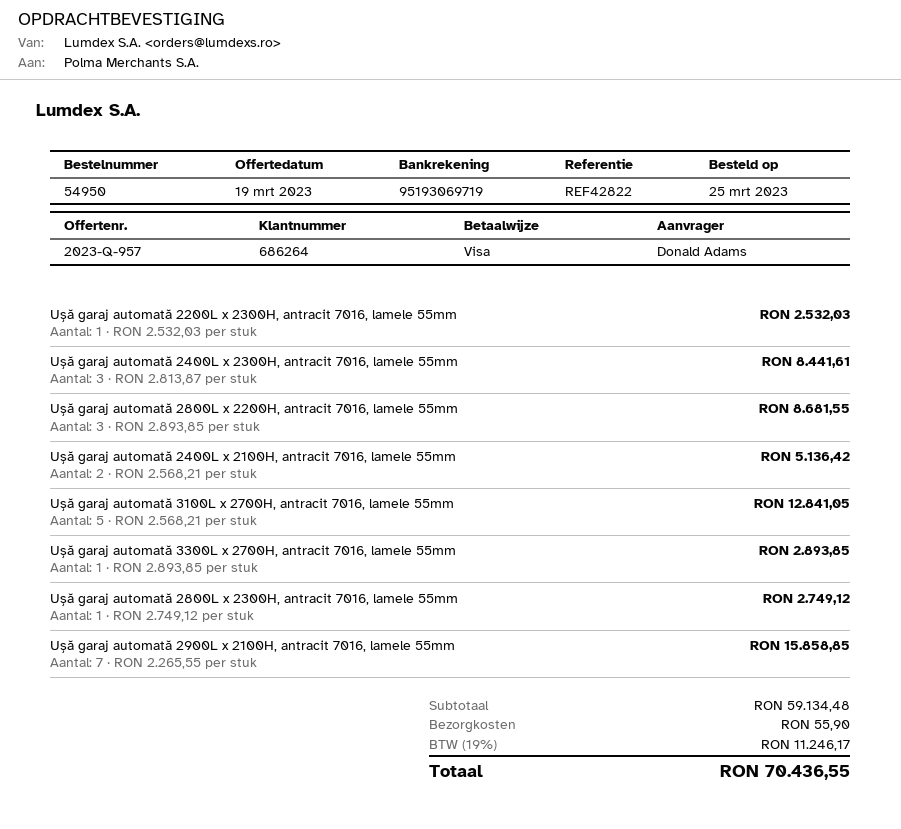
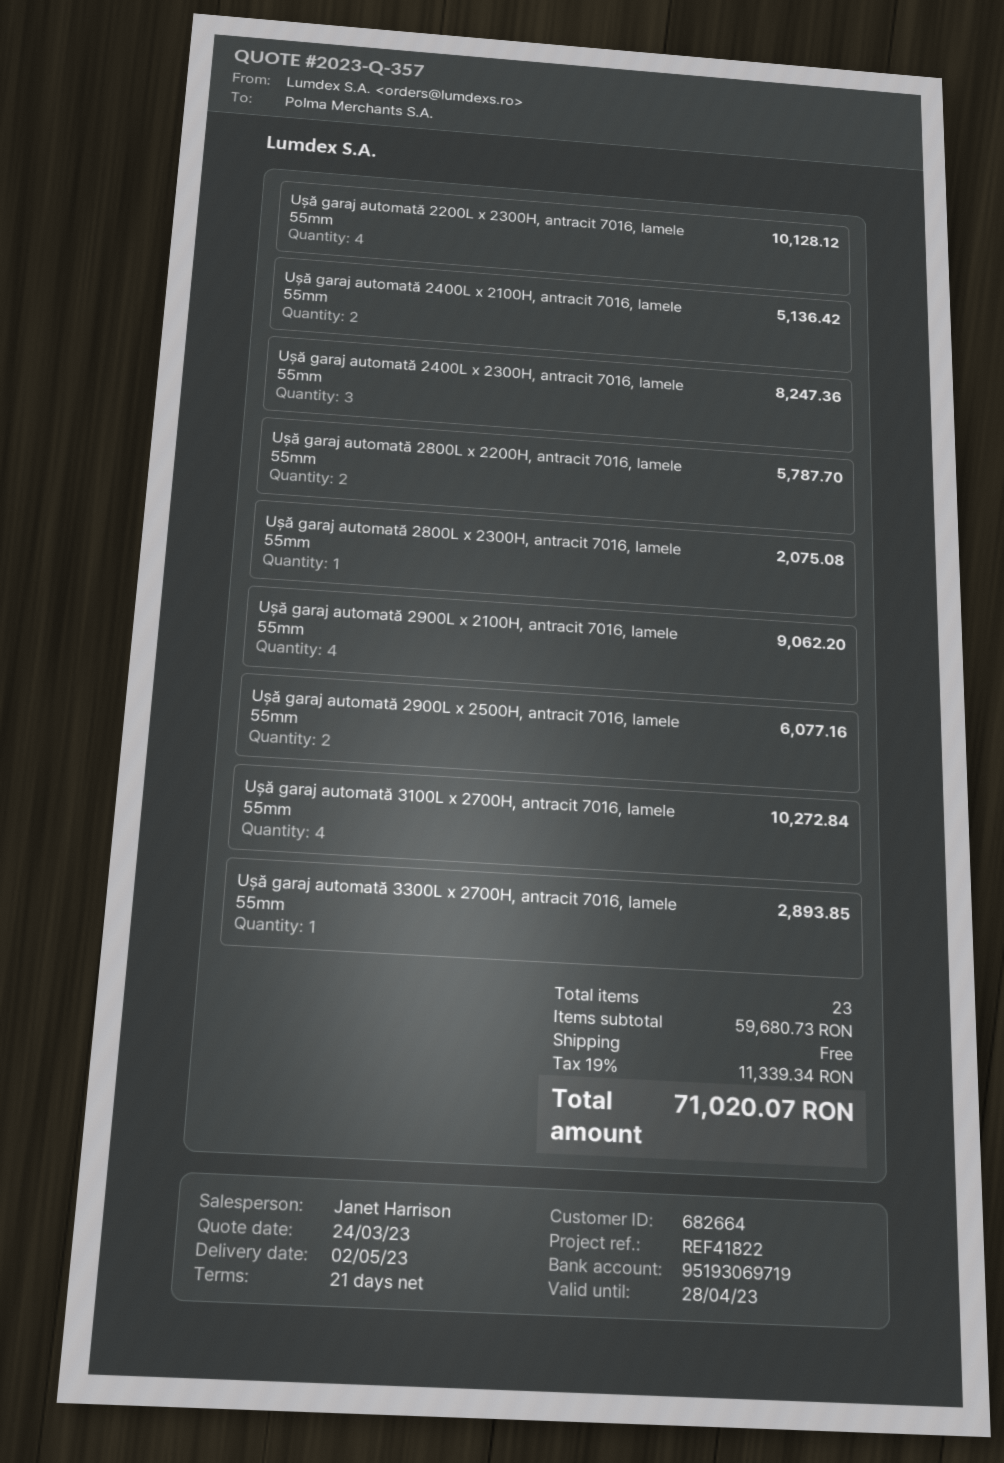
quote number: 2023-Q-957 -> 2023-Q-357
quote date: 2023-03-19 -> 2023-03-24
customer number: 686264 -> 682664
reference: REF42822 -> REF41822
Ușă garaj automată 2200L x 2300H, antracit 7016, lamele 55mm: 1 for 2532.03 -> 4 for 10128.12
Ușă garaj automată 2400L x 2300H, antracit 7016, lamele 55mm: 3 for 8441.61 -> 3 for 8247.36
Ușă garaj automată 2800L x 2200H, antracit 7016, lamele 55mm: 3 for 8681.55 -> 2 for 5787.70
Ușă garaj automată 3100L x 2700H, antracit 7016, lamele 55mm: 5 for 12841.05 -> 4 for 10272.84
Ușă garaj automată 2800L x 2300H, antracit 7016, lamele 55mm: 1 for 2749.12 -> 1 for 2075.08
Ușă garaj automată 2900L x 2100H, antracit 7016, lamele 55mm: 7 for 15858.85 -> 4 for 9062.20
Ușă garaj automată 2900L x 2500H, antracit 7016, lamele 55mm: none -> 2 for 6077.16
subtotal: 59134.48 -> 59680.73
shipping: 55.90 -> 0.00
tax: 19% = 11246.17 -> 19% = 11339.34
total: 70436.55 -> 71020.07

